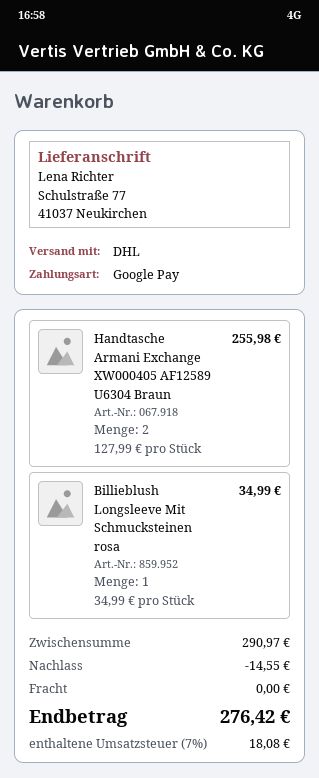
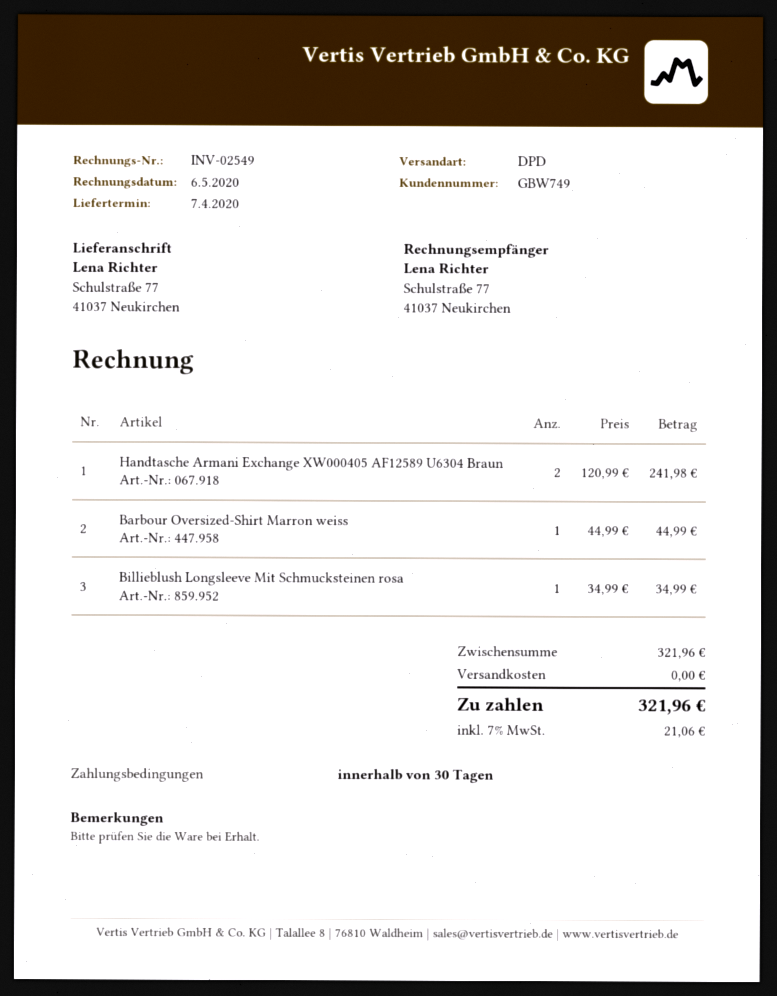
shipping method: DHL -> DPD
Handtasche Armani Exchange XW000405 AF12589 U6304 Braun: 2 x 127.99 = 255.98 -> 2 x 120.99 = 241.98
Barbour Oversized-Shirt Marron weiss: none -> 1 x 44.99 = 44.99
subtotal: 290.97 -> 321.96
discount: 14.55 -> none
tax: 7% = 18.08 -> 7% = 21.06
total: 276.42 -> 321.96

